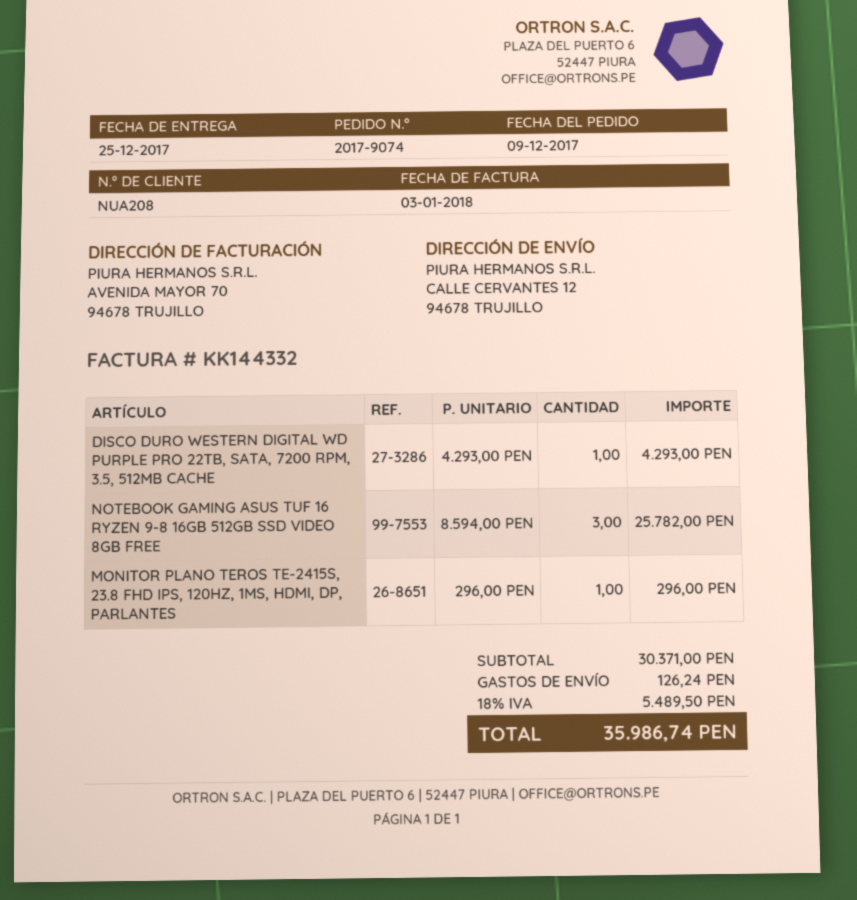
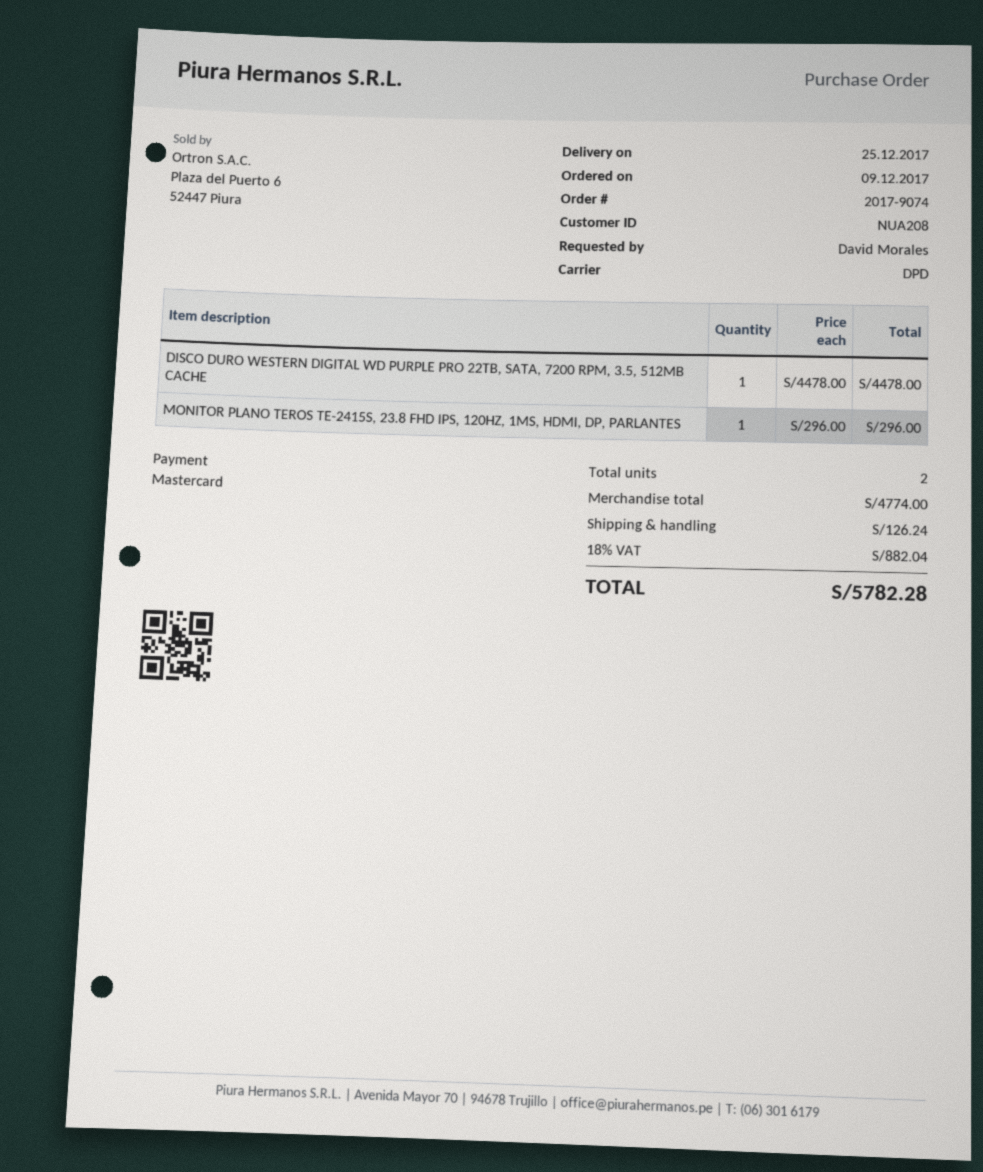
DISCO DURO WESTERN DIGITAL WD PURPLE PRO 22TB, SATA, 7200 RPM, 3.5, 512MB CACHE: 1 x 4293.00 = 4293.00 -> 1 x 4478.00 = 4478.00
NOTEBOOK GAMING ASUS TUF 16 RYZEN 9-8 16GB 512GB SSD VIDEO 8GB FREE: 3 x 8594.00 = 25782.00 -> none
subtotal: 30371.00 -> 4774.00
tax: 18% = 5489.50 -> 18% = 882.04
total: 35986.74 -> 5782.28

